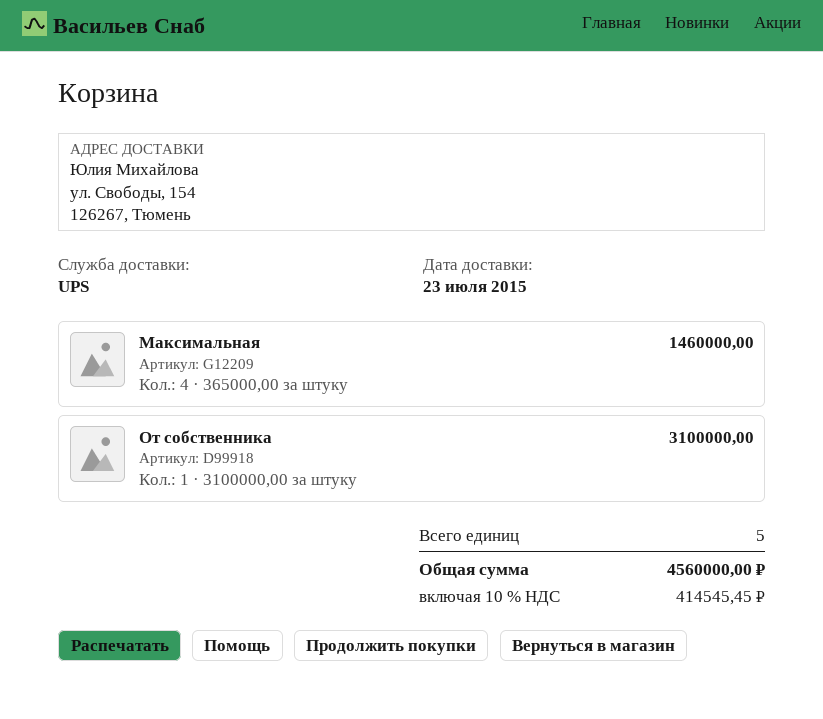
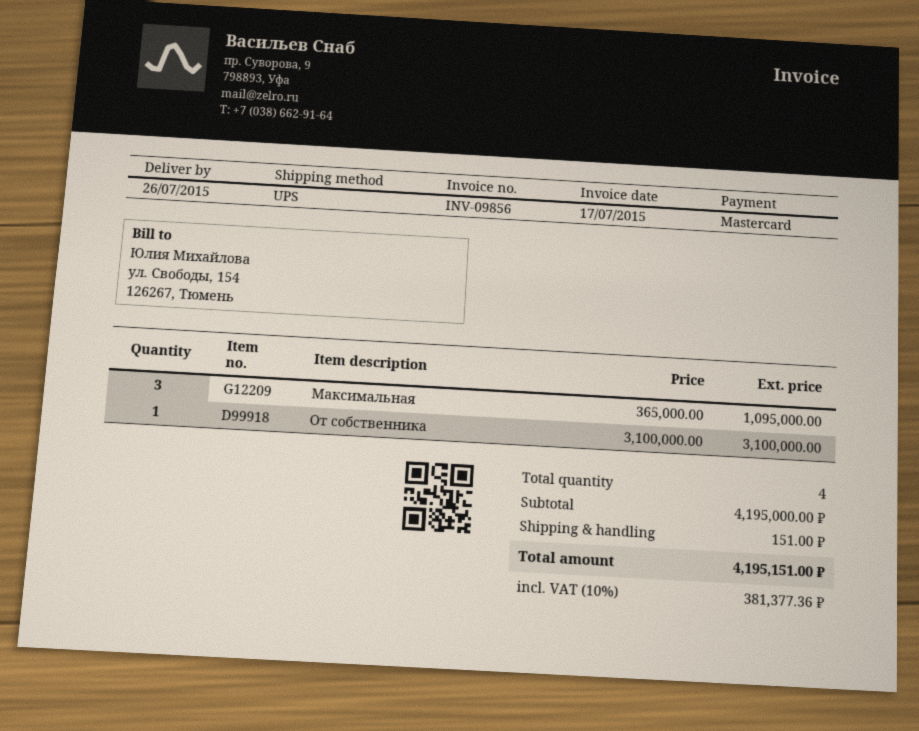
delivery date: 2015-07-23 -> 2015-07-26
Максимальная: 4 x 365000.00 = 1460000.00 -> 3 x 365000.00 = 1095000.00
total quantity: 5 -> 4
shipping: none -> 151.00
tax: 10% = 414545.45 -> 10% = 381377.36
total: 4560000.00 -> 4195151.00

